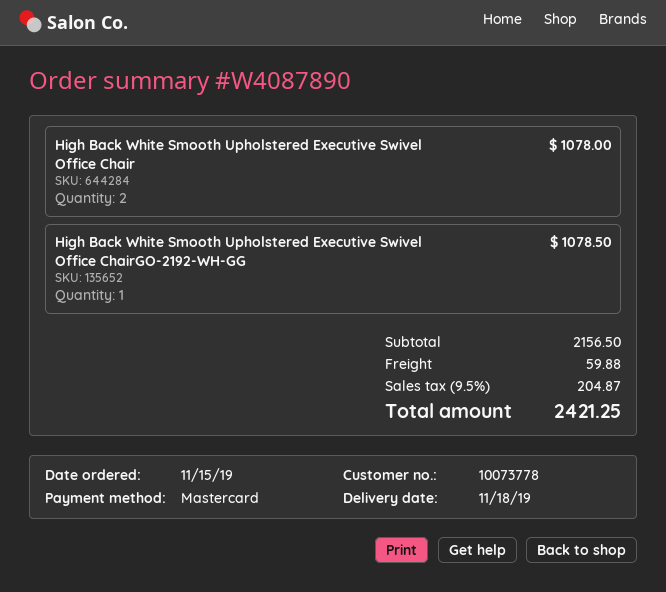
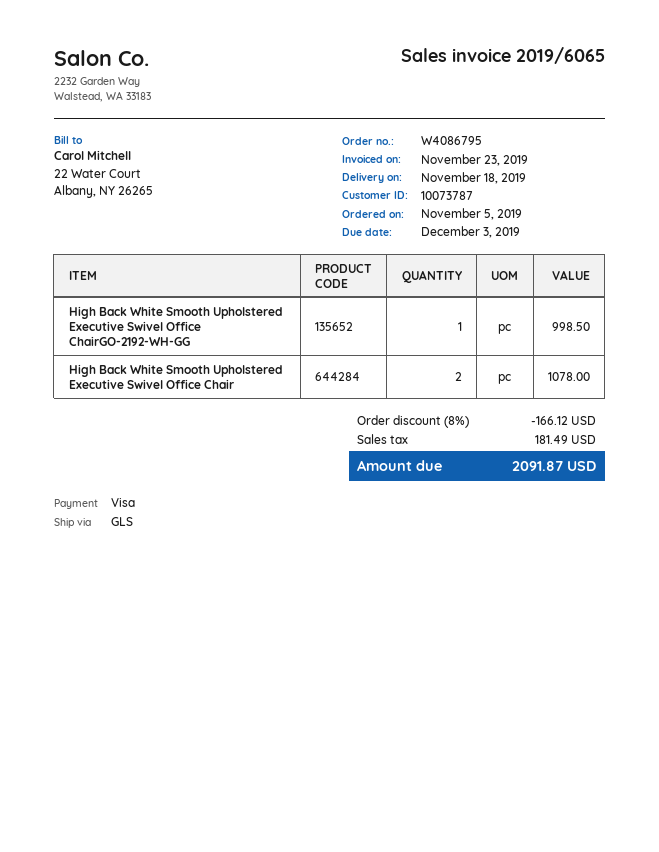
order number: W4087890 -> W4086795
order date: 2019-11-15 -> 2019-11-05
customer number: 10073778 -> 10073787
payment method: Mastercard -> Visa
High Back White Smooth Upholstered Executive Swivel Office ChairGO-2192-WH-GG: 1 for 1078.50 -> 1 for 998.50
discount: none -> 8% = 166.12
shipping: 59.88 -> none
tax: 204.87 -> 181.49
total: 2421.25 -> 2091.87

